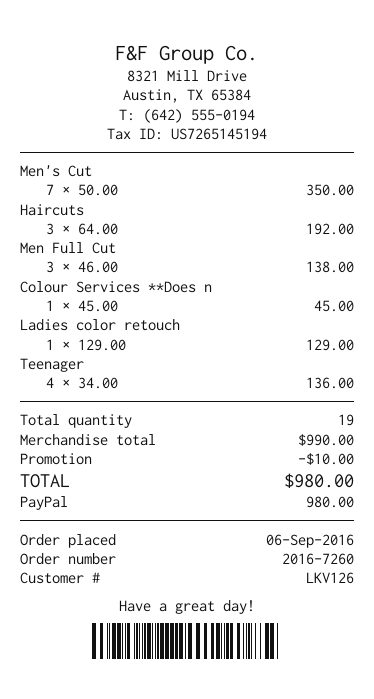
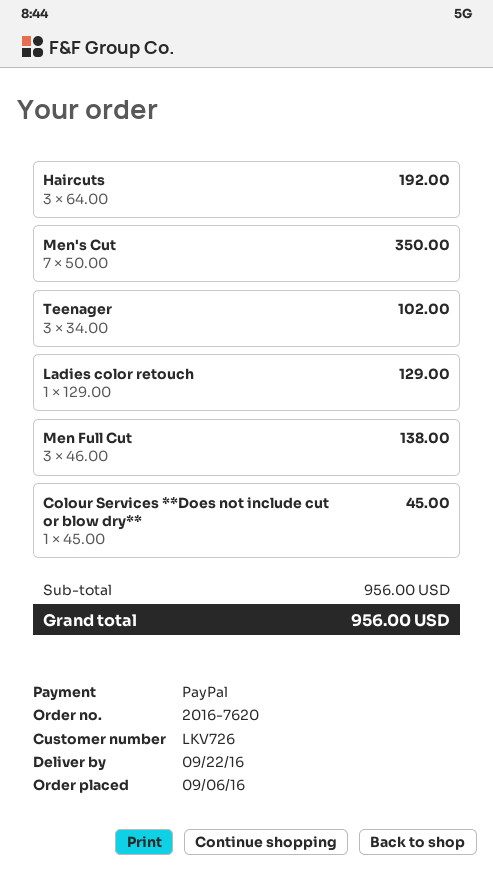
order number: 2016-7260 -> 2016-7620
customer number: LKV126 -> LKV726
Teenager: 4 x 34.00 = 136.00 -> 3 x 34.00 = 102.00
subtotal: 990.00 -> 956.00
discount: 10.00 -> none
total: 980.00 -> 956.00

